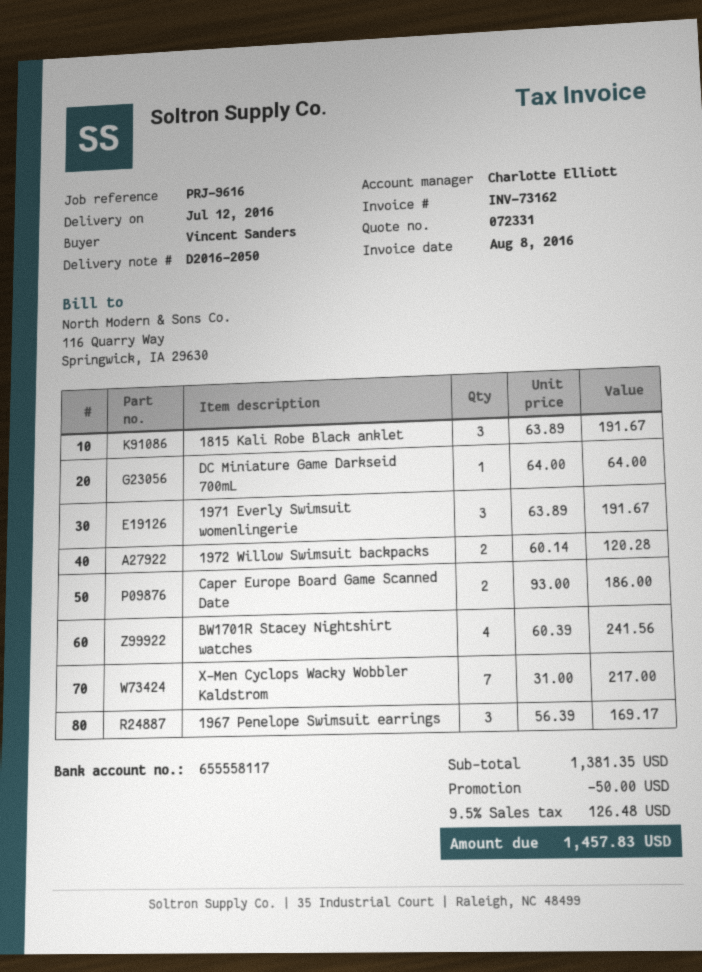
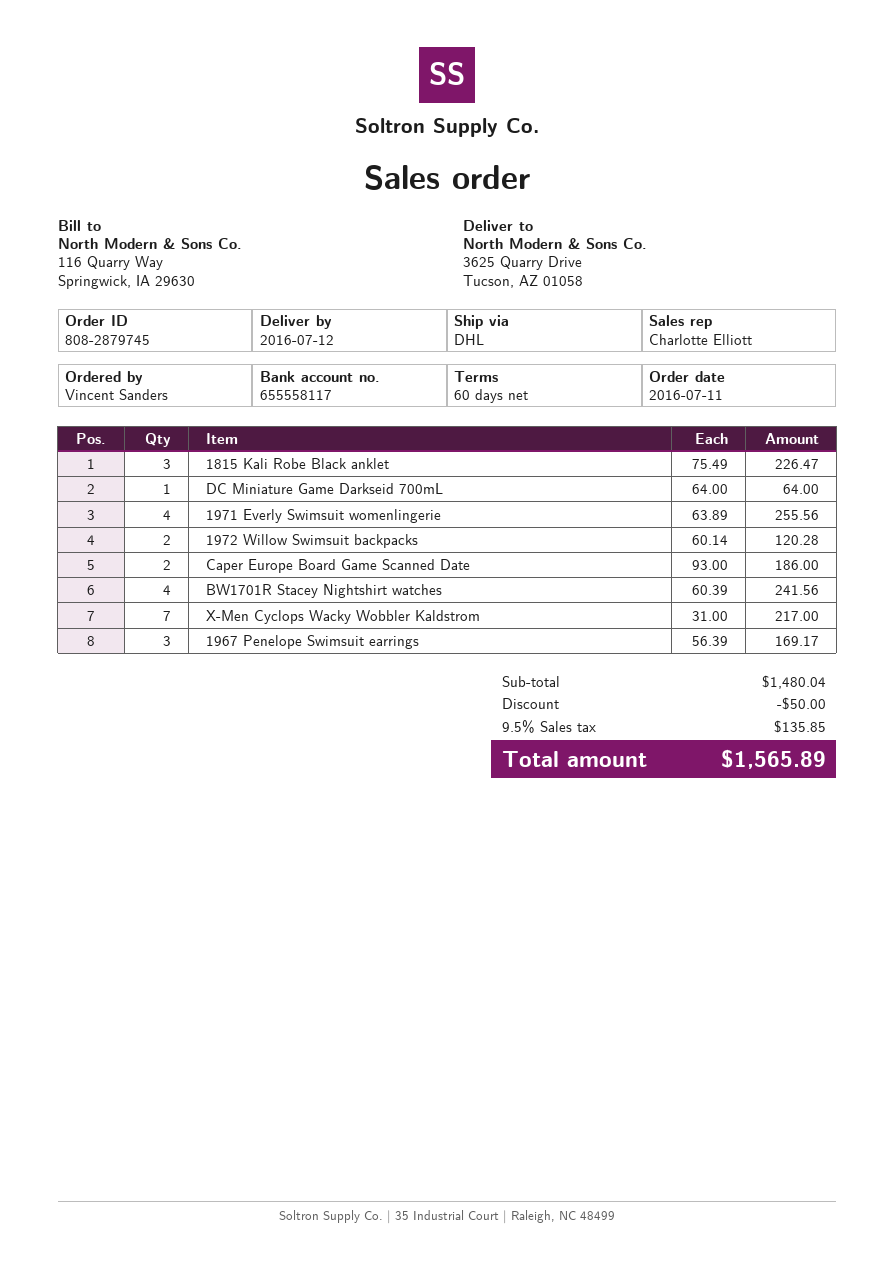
1815 Kali Robe Black anklet: 3 x 63.89 = 191.67 -> 3 x 75.49 = 226.47
1971 Everly Swimsuit womenlingerie: 3 x 63.89 = 191.67 -> 4 x 63.89 = 255.56
subtotal: 1381.35 -> 1480.04
tax: 9.5% = 126.48 -> 9.5% = 135.85
total: 1457.83 -> 1565.89

